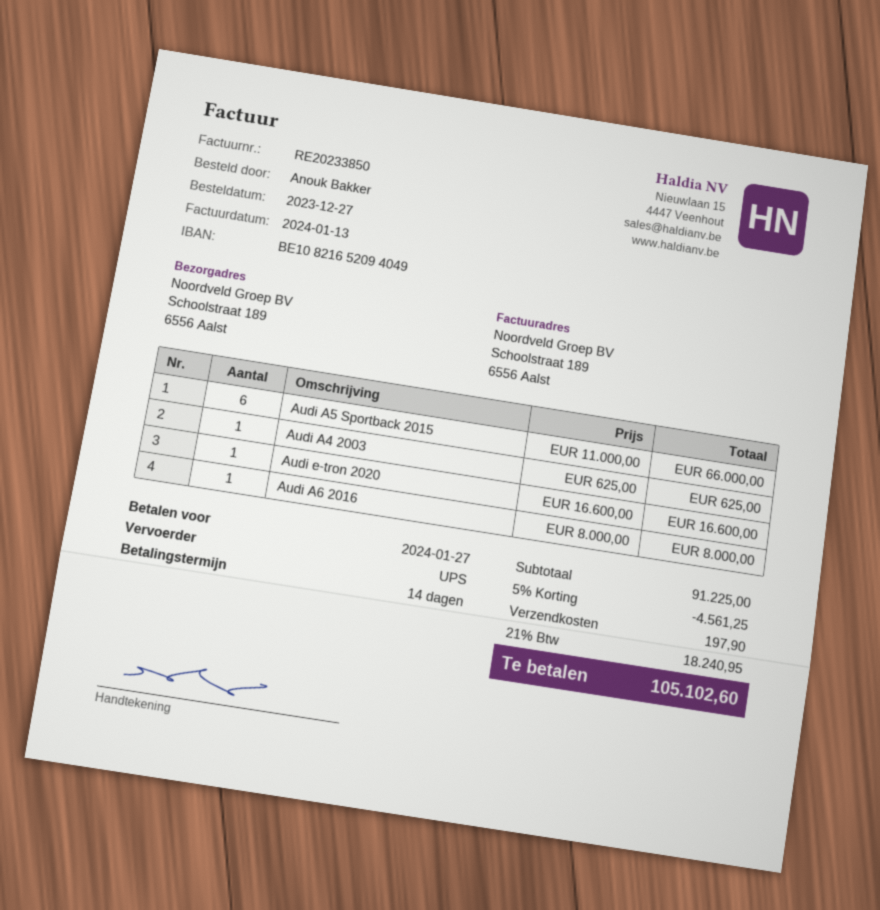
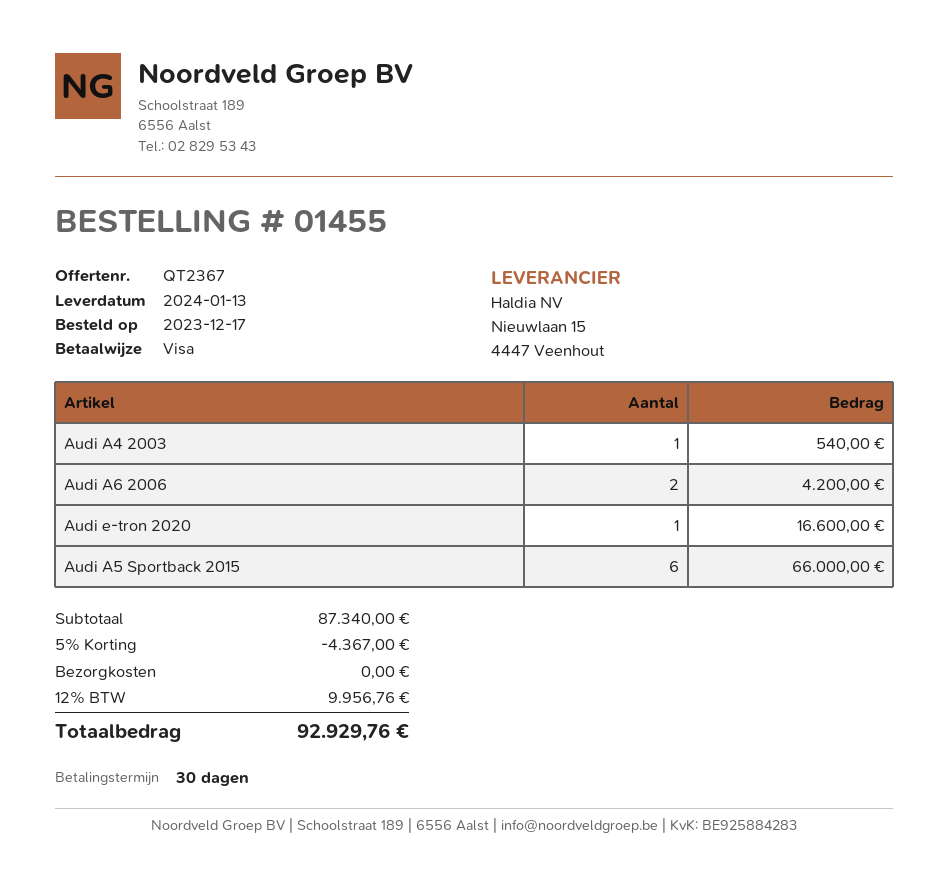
order date: 2023-12-27 -> 2023-12-17
payment terms: 14 days -> 30 days
Audi A4 2003: 1 for 625.00 -> 1 for 540.00
Audi A6 2016: 1 for 8000.00 -> none
Audi A6 2006: none -> 2 for 4200.00
subtotal: 91225.00 -> 87340.00
discount: 5% = 4561.25 -> 5% = 4367.00
shipping: 197.90 -> 0.00
tax: 21% = 18240.95 -> 12% = 9956.76
total: 105102.60 -> 92929.76

